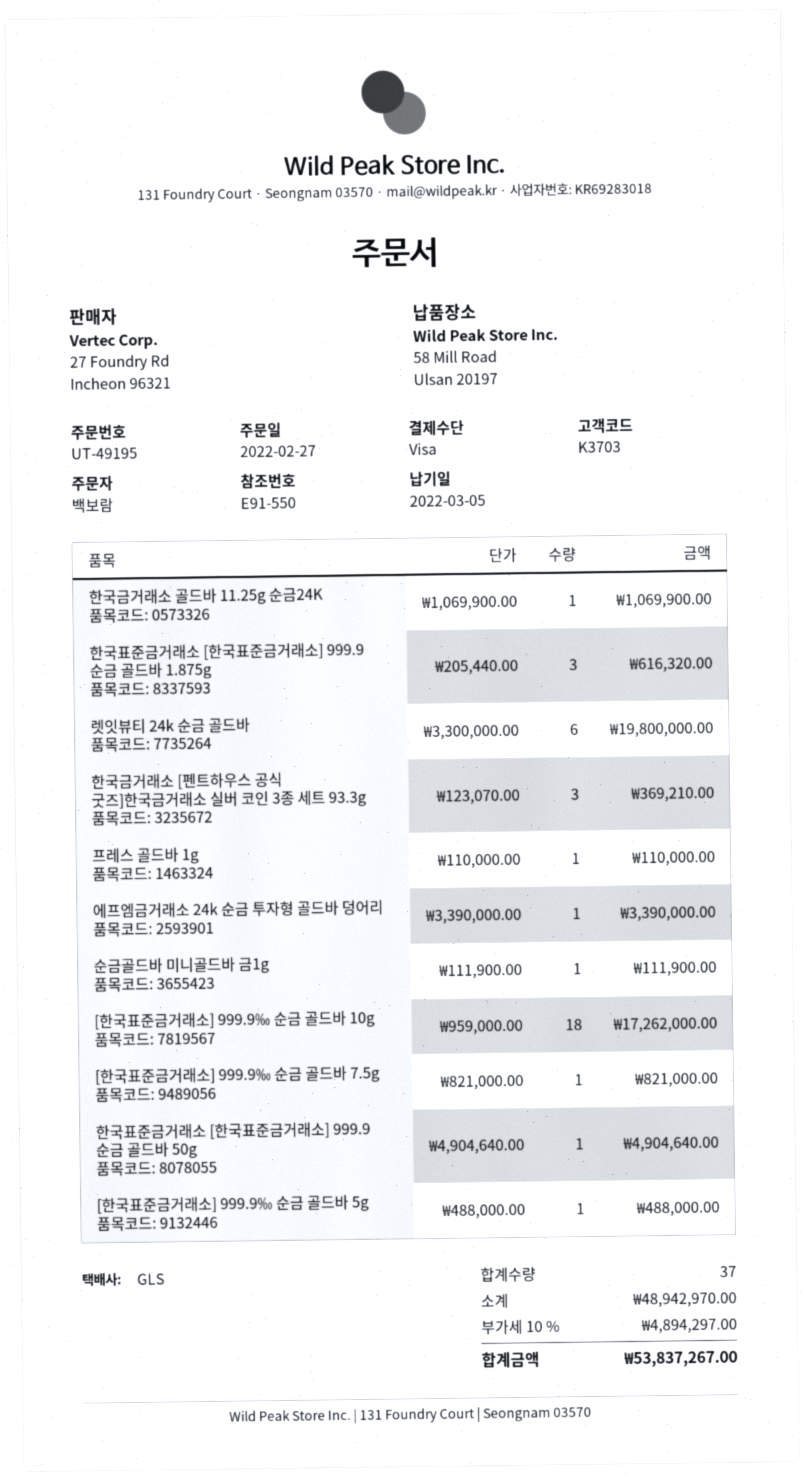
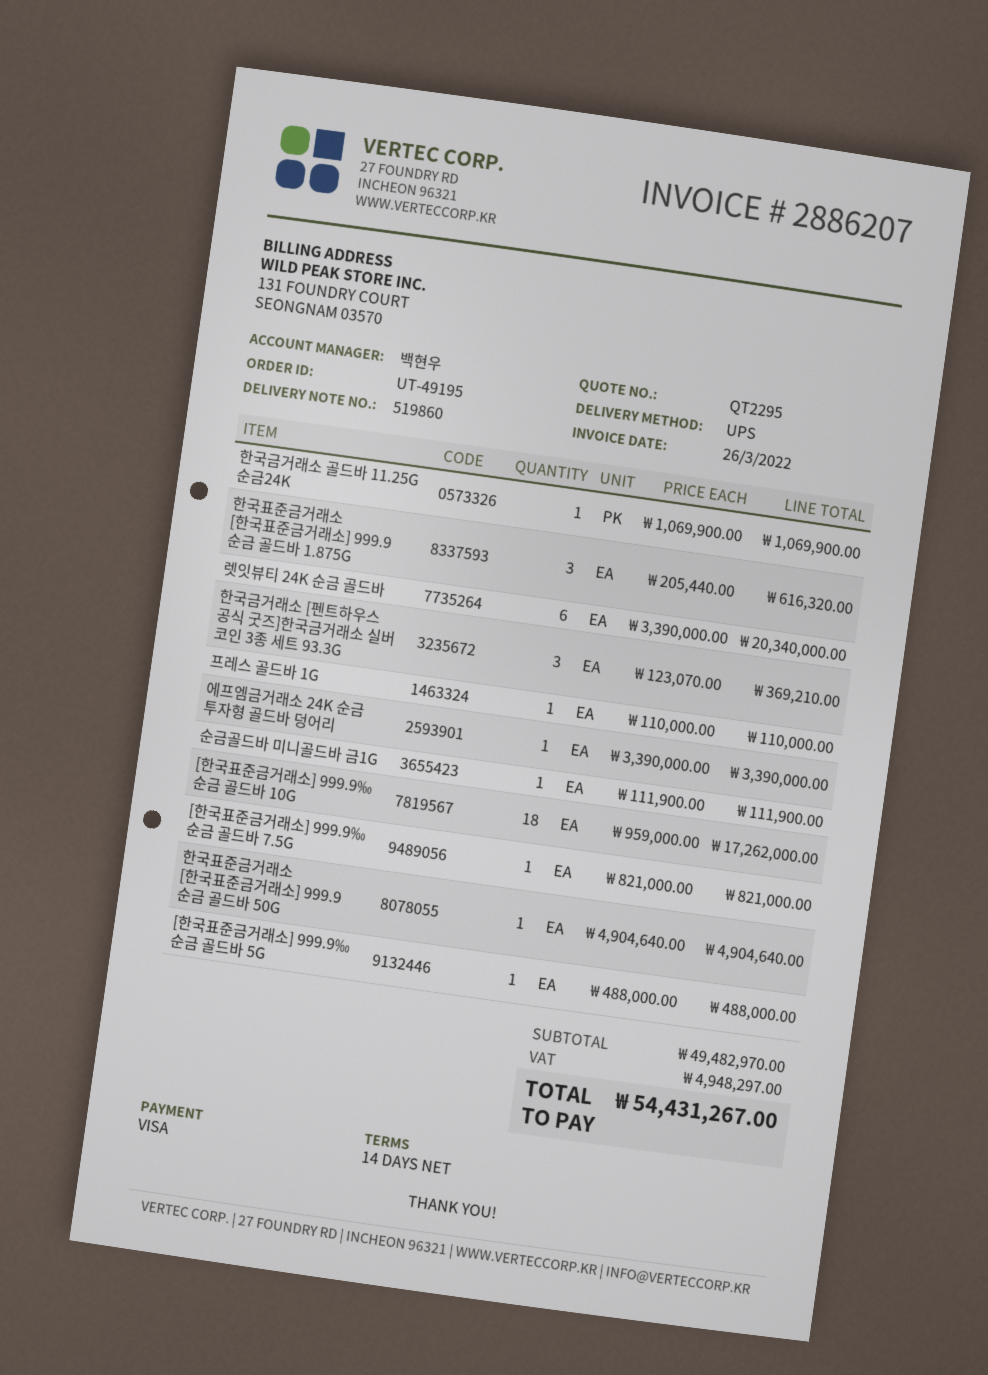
shipping method: GLS -> UPS
렛잇뷰티 24k 순금 골드바: 6 x 3300000.00 = 19800000.00 -> 6 x 3390000.00 = 20340000.00
subtotal: 48942970.00 -> 49482970.00
tax: 4894297.00 -> 4948297.00
total: 53837267.00 -> 54431267.00

